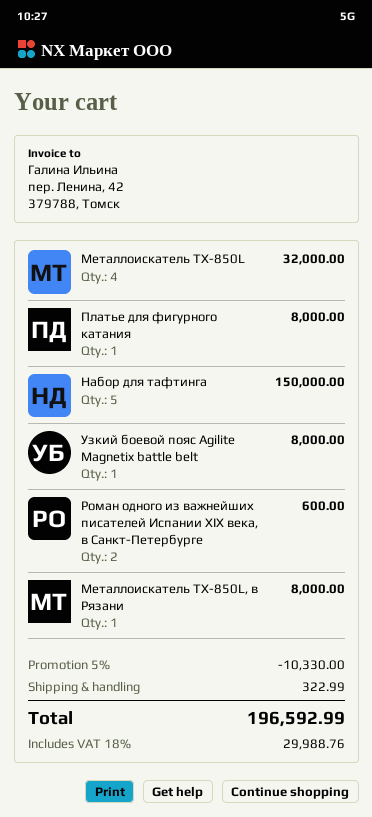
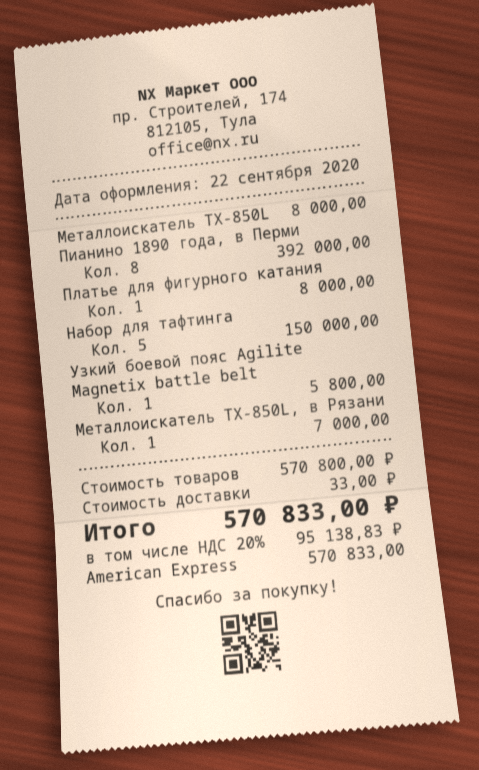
Meталлоискатель TX-850L: 4 for 32000.00 -> 1 for 8000.00
Узкий боевой пояс Agilite Magnetix battle belt: 1 for 8000.00 -> 1 for 5800.00
Роман одного из важнейших писателей Испании XIX века, в Санкт-Петербурге: 2 for 600.00 -> none
Meталлоискатель TX-850L, в Рязани: 1 for 8000.00 -> 1 for 7000.00
Пианино 1890 года, в Перми: none -> 8 for 392000.00
discount: 5% = 10330.00 -> none
shipping: 322.99 -> 33.00
tax: 18% = 29988.76 -> 20% = 95138.83
total: 196592.99 -> 570833.00

